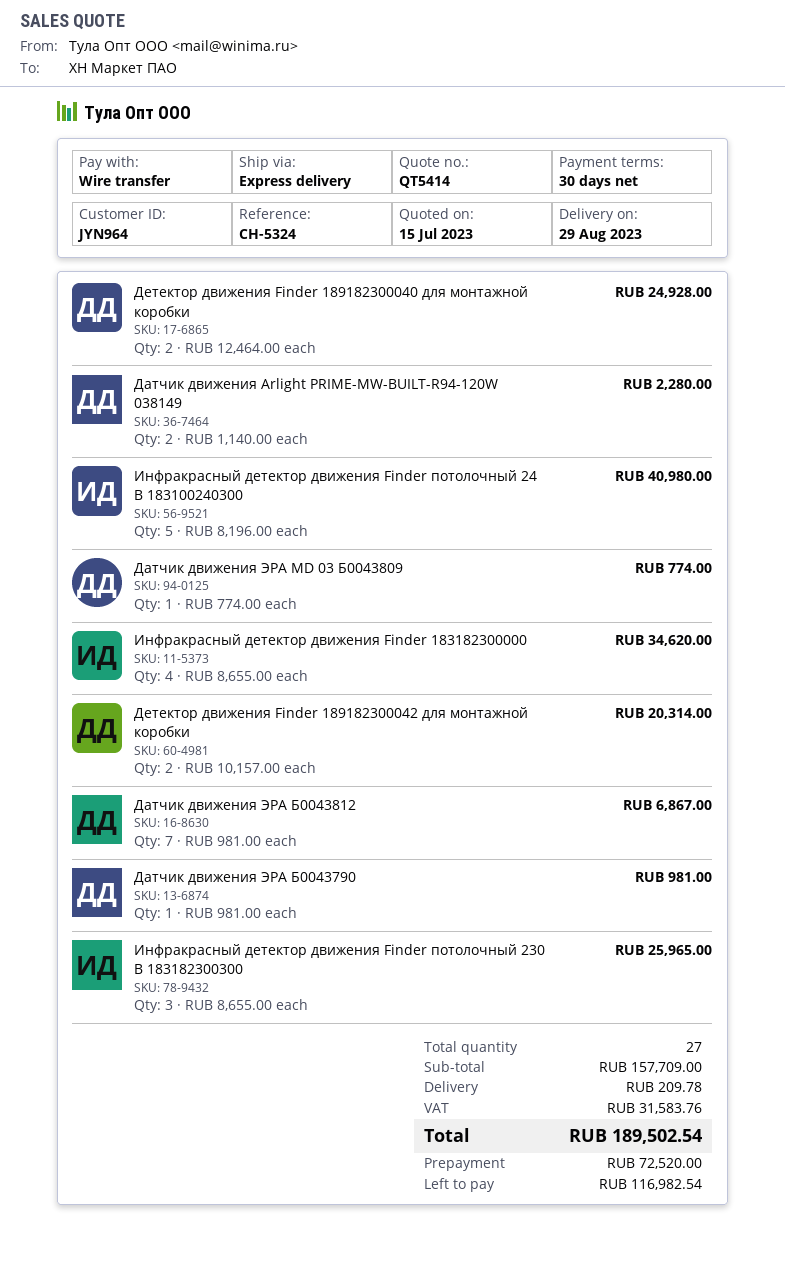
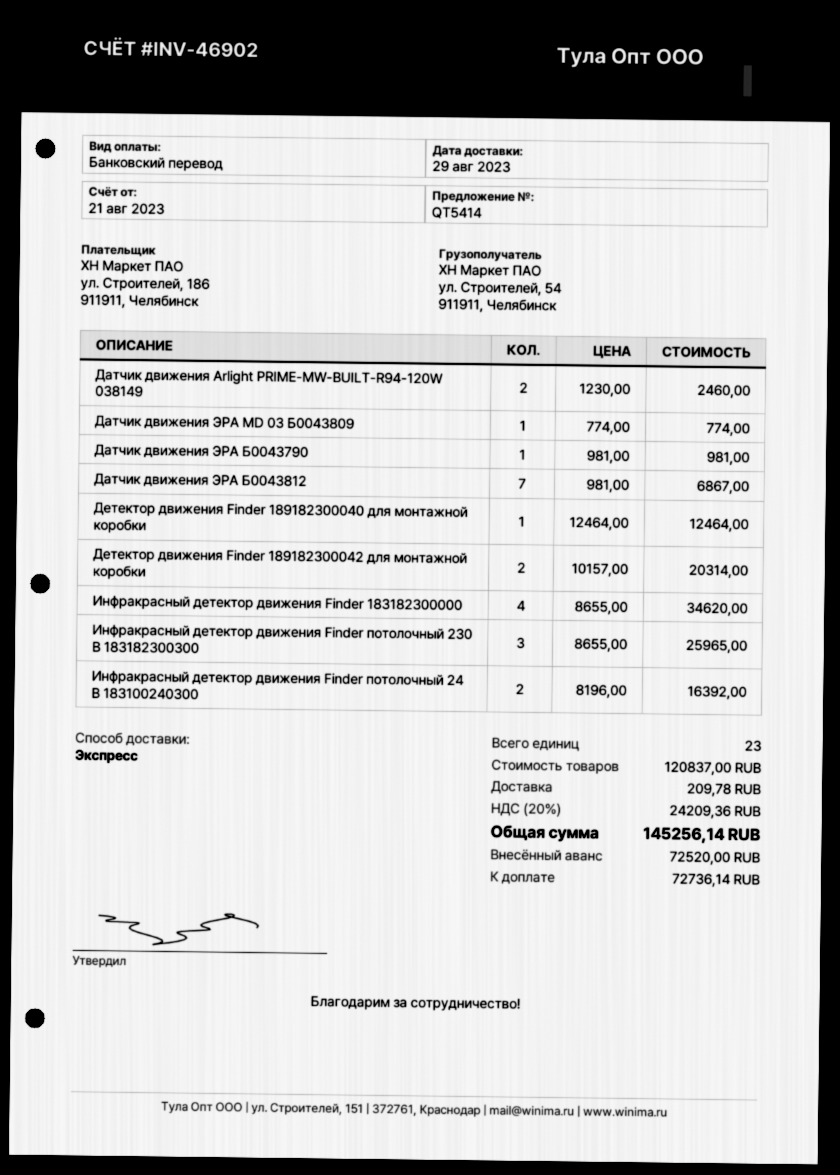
Детектор движения Finder 189182300040 для монтажной коробки: 2 x 12464.00 = 24928.00 -> 1 x 12464.00 = 12464.00
Датчик движения Arlight PRIME-MW-BUILT-R94-120W 038149: 2 x 1140.00 = 2280.00 -> 2 x 1230.00 = 2460.00
Инфракрасный детектор движения Finder потолочный 24 В 183100240300: 5 x 8196.00 = 40980.00 -> 2 x 8196.00 = 16392.00
total quantity: 27 -> 23
subtotal: 157709.00 -> 120837.00
tax: 31583.76 -> 24209.36
total: 189502.54 -> 145256.14
balance: 116982.54 -> 72736.14

